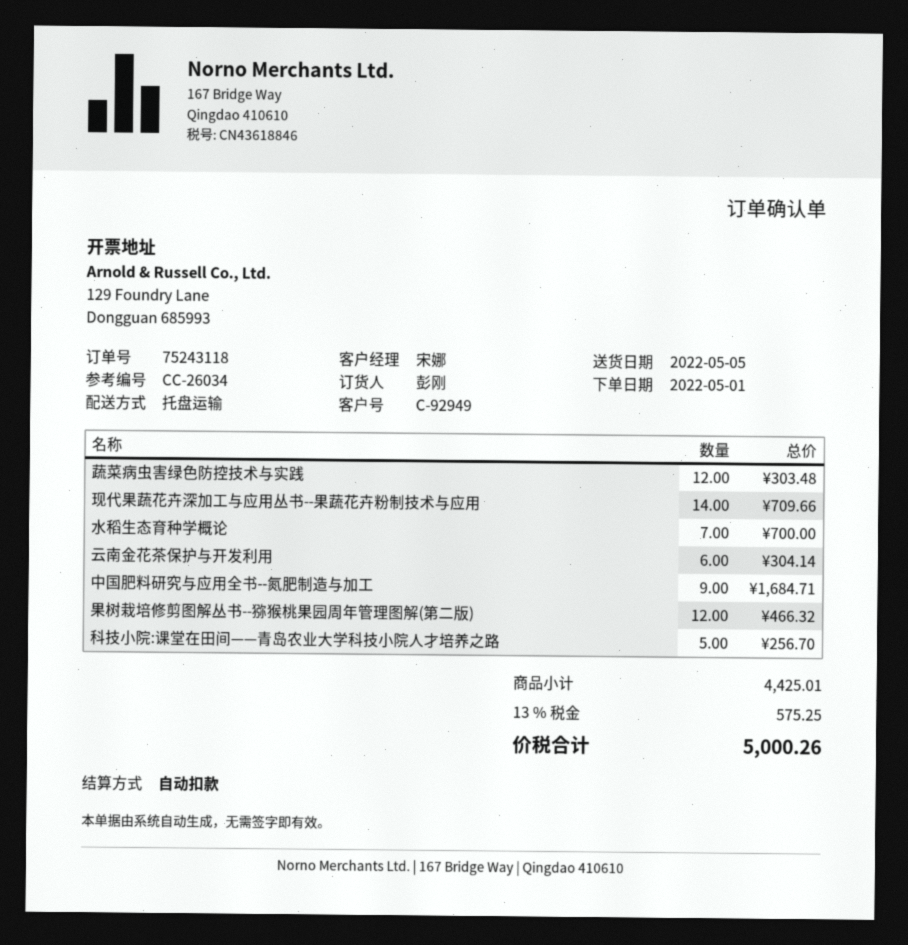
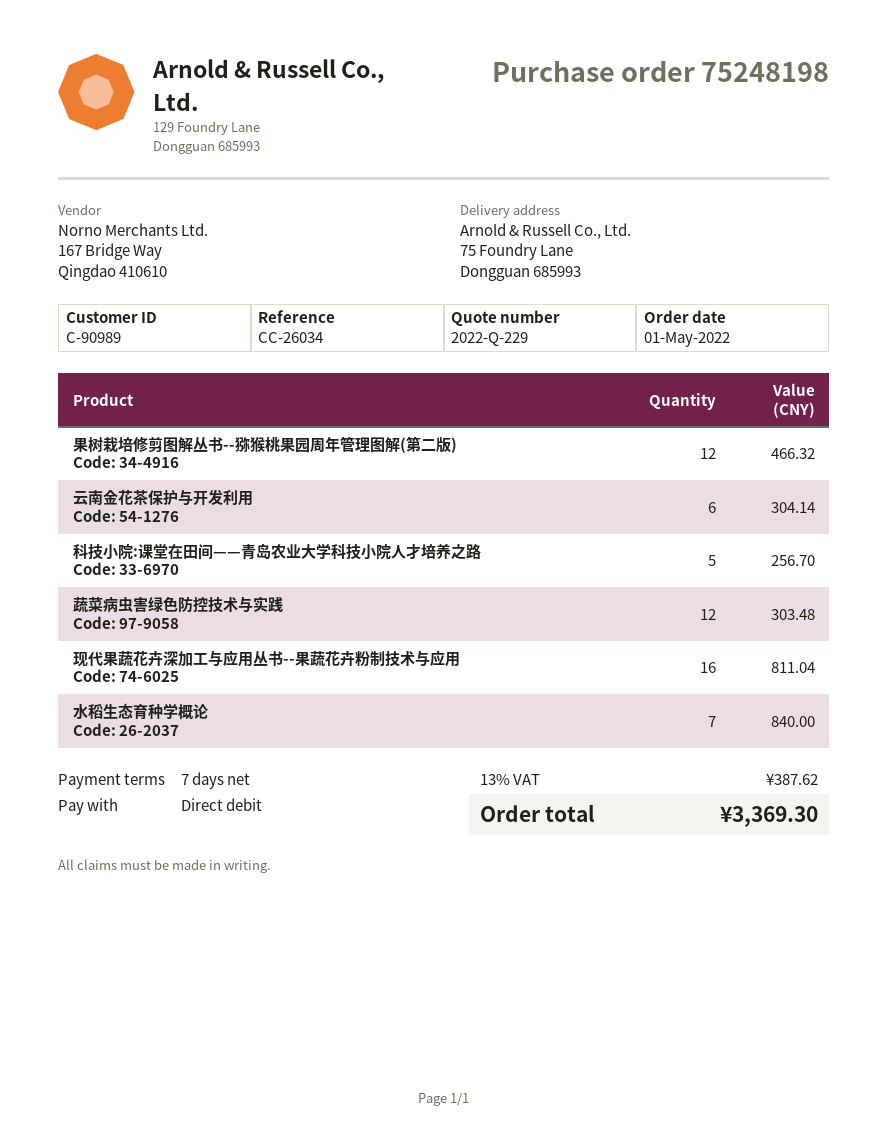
order number: 75243118 -> 75248198
customer number: C-92949 -> C-90989
现代果蔬花卉深加工与应用丛书--果蔬花卉粉制技术与应用: 14 for 709.66 -> 16 for 811.04
水稻生态育种学概论: 7 for 700.00 -> 7 for 840.00
中国肥料研究与应用全书--氮肥制造与加工: 9 for 1684.71 -> none
tax: 13% = 575.25 -> 13% = 387.62
total: 5000.26 -> 3369.30

